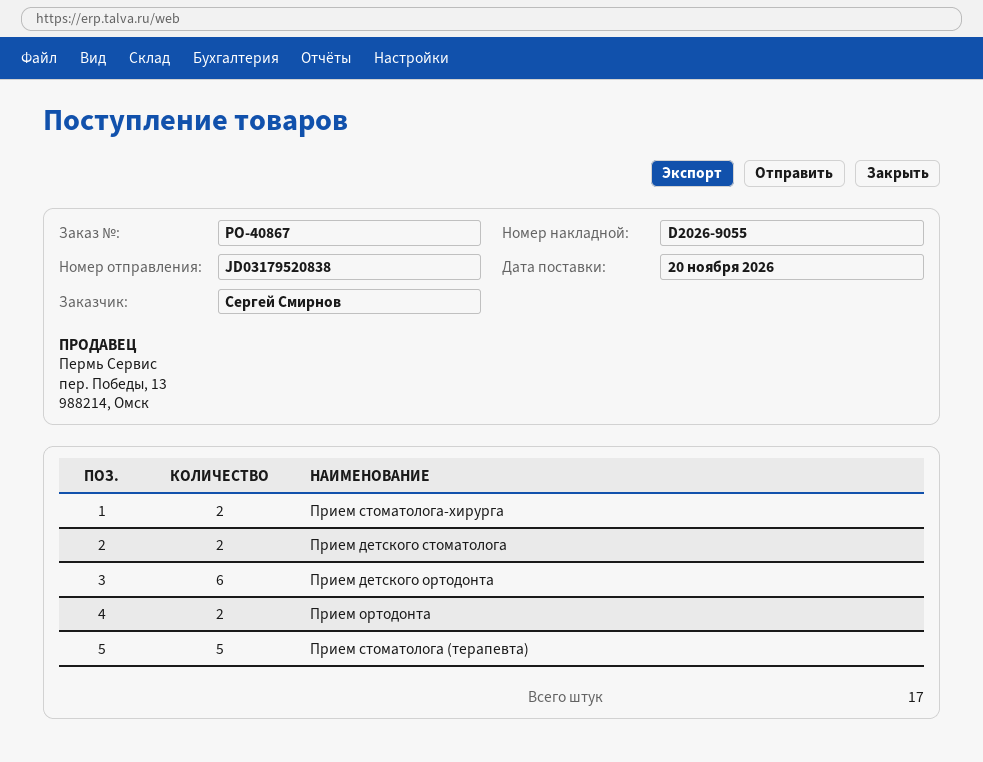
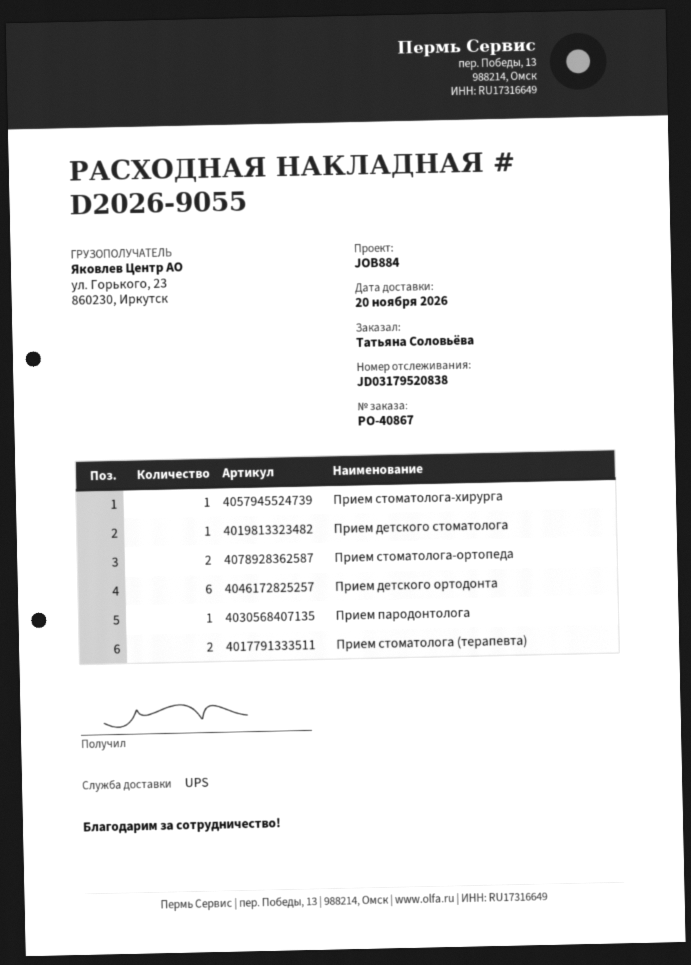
ordered by: Сергей Смирнов -> Татьяна Соловьёва
Прием стоматолога-хирурга: 2 -> 1
Прием детского стоматолога: 2 -> 1
Прием ортодонта: 2 -> none
Прием стоматолога (терапевта): 5 -> 2
Прием стоматолога-ортопеда: none -> 2
Прием пародонтолога: none -> 1

